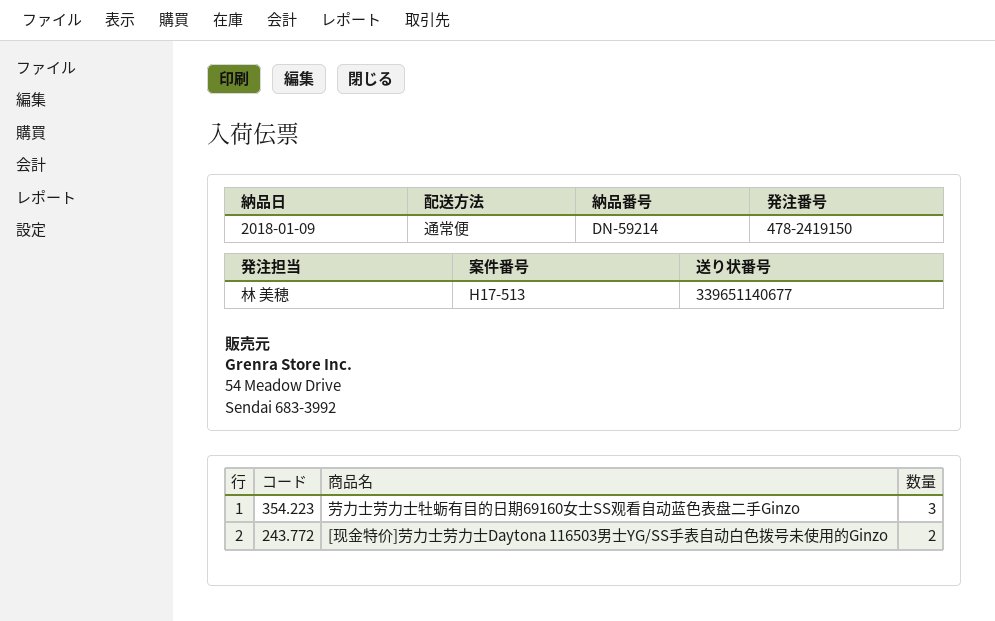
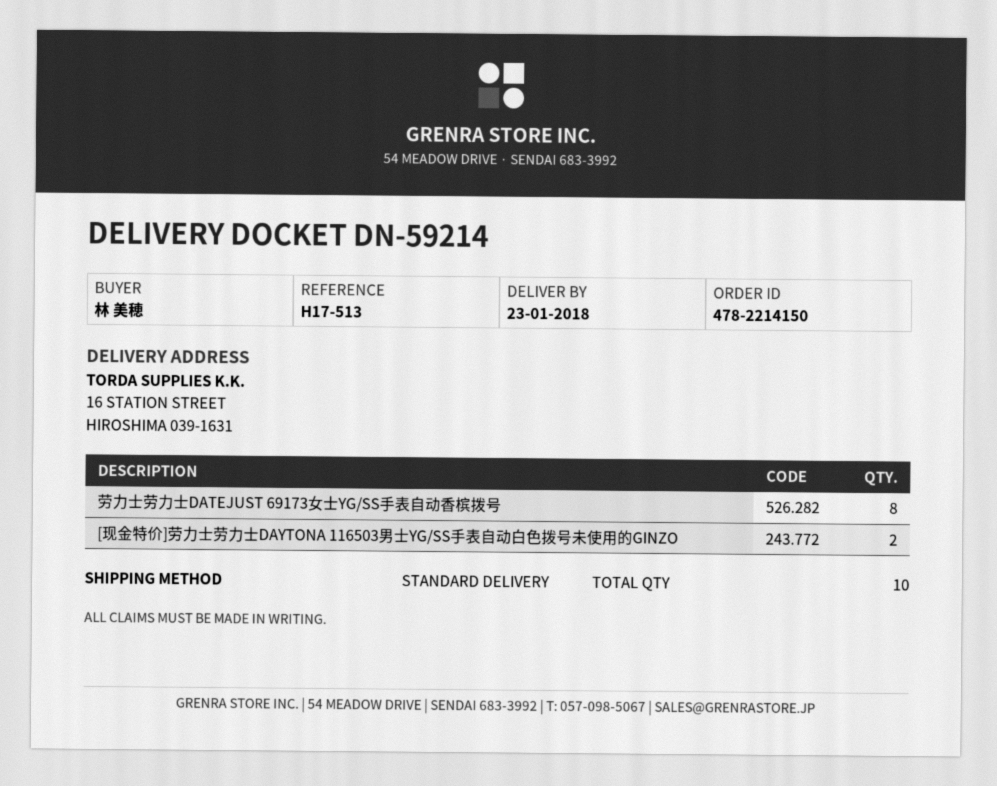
order number: 478-2419150 -> 478-2214150
delivery date: 2018-01-09 -> 2018-01-23
劳力士劳力士牡蛎有目的日期69160女士SS观看自动蓝色表盘二手Ginzo: 3 -> none
劳力士劳力士DATEJUST 69173女士YG/SS手表自动香槟拨号: none -> 8

